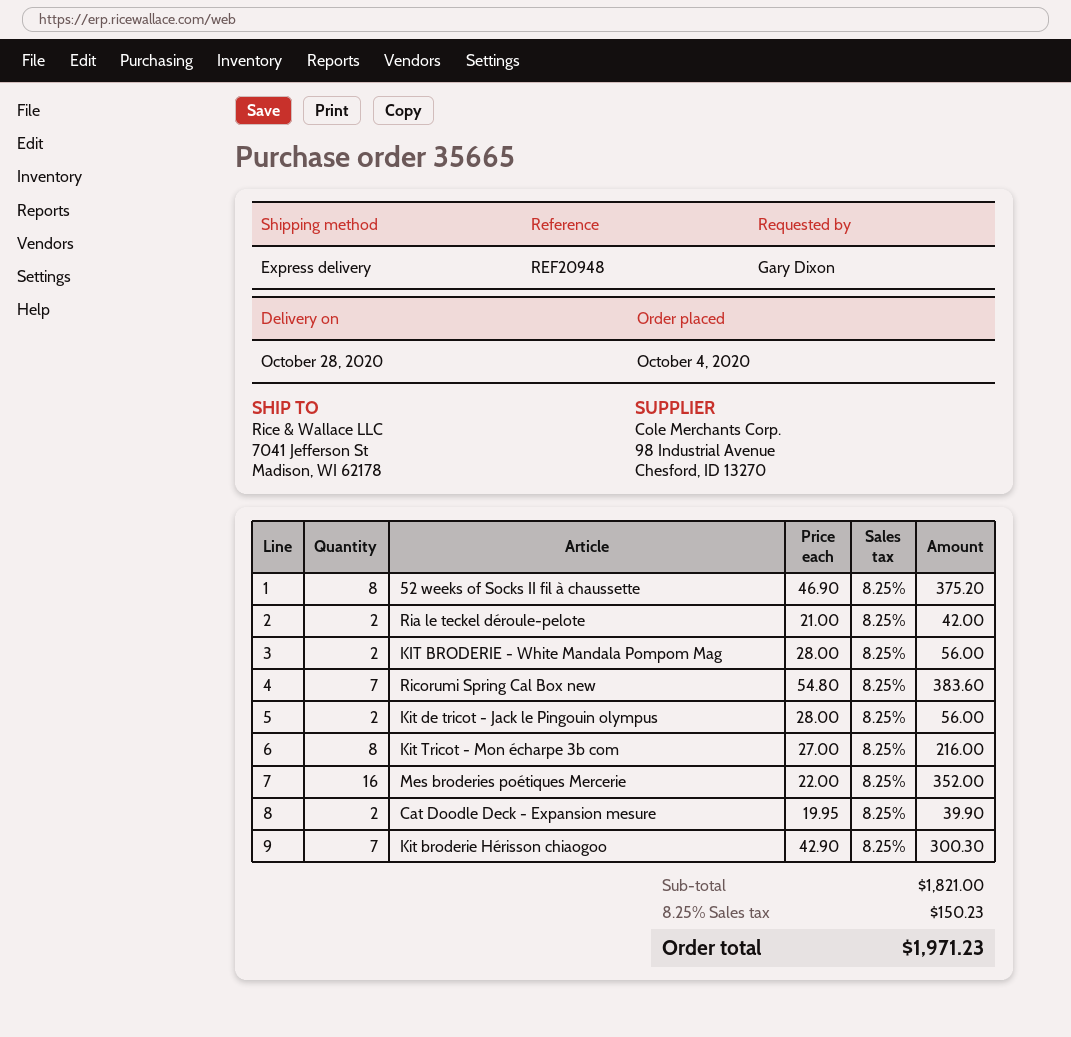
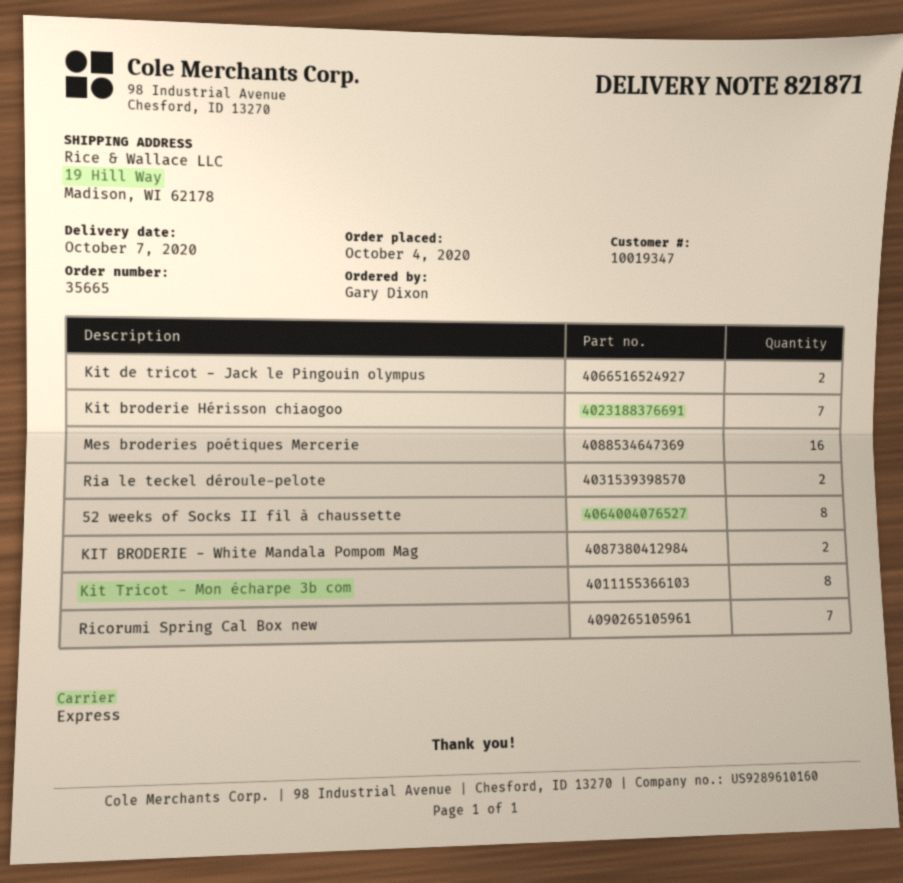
delivery date: 2020-10-28 -> 2020-10-07
ship to: 7041 Jefferson St, Madison, WI 62178 -> 19 Hill Way, Madison, WI 62178
Cat Doodle Deck - Expansion mesure: 2 -> none

